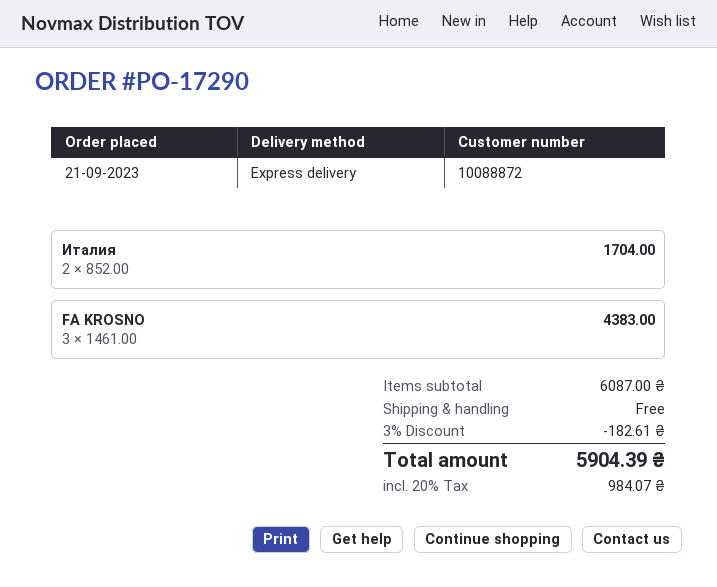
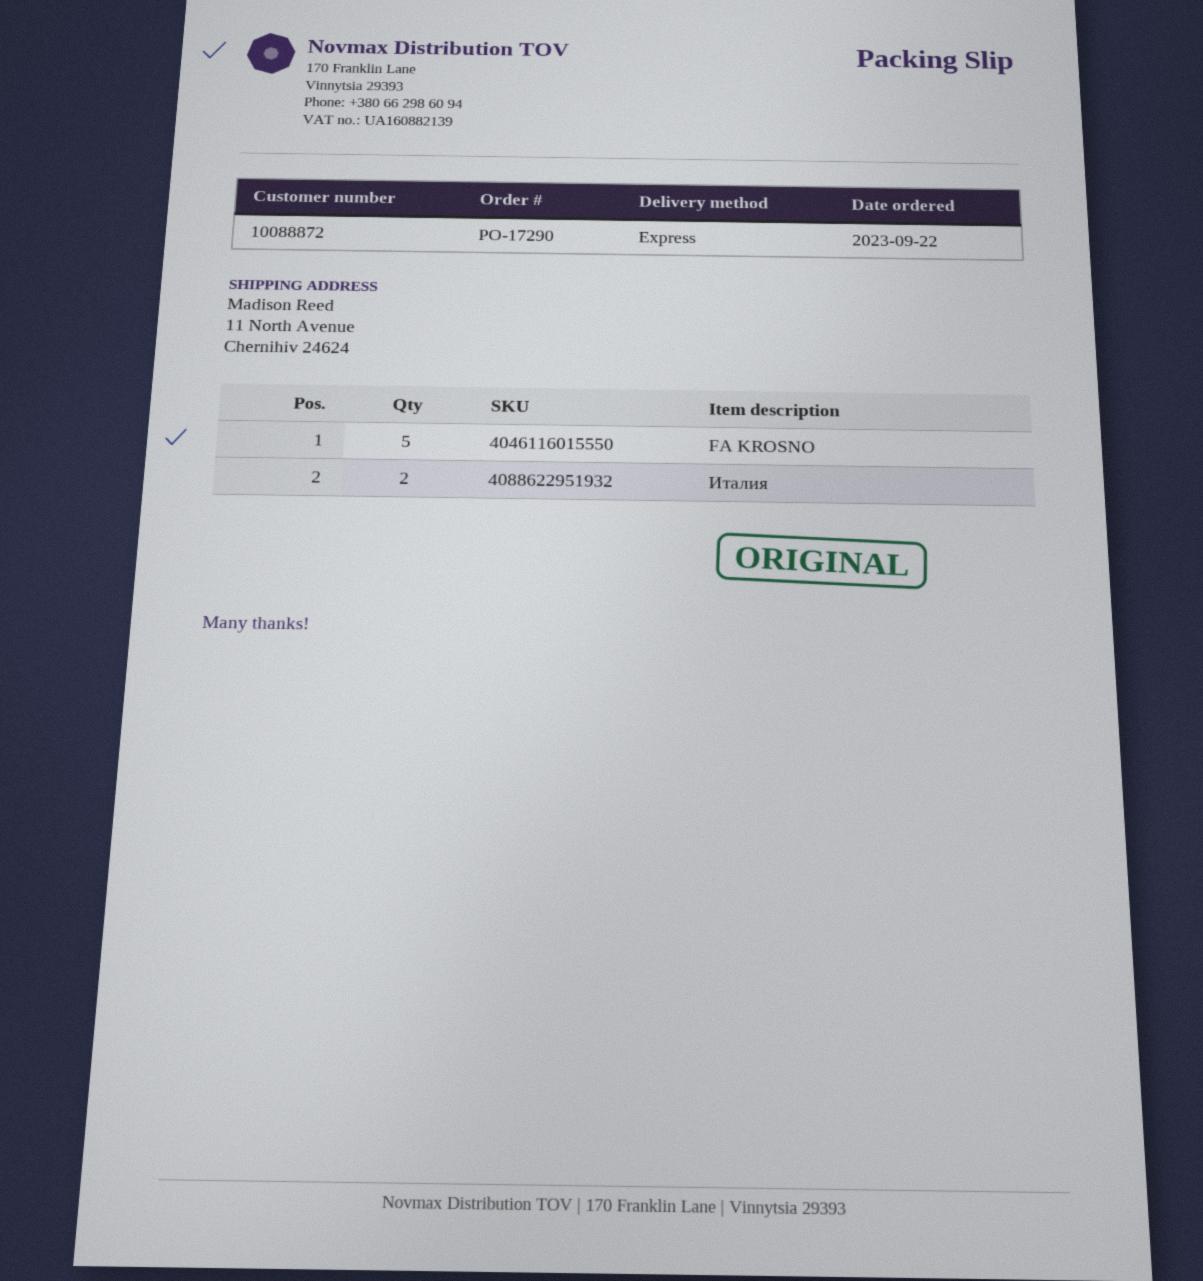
order date: 2023-09-21 -> 2023-09-22
FA KROSNO: 3 -> 5

